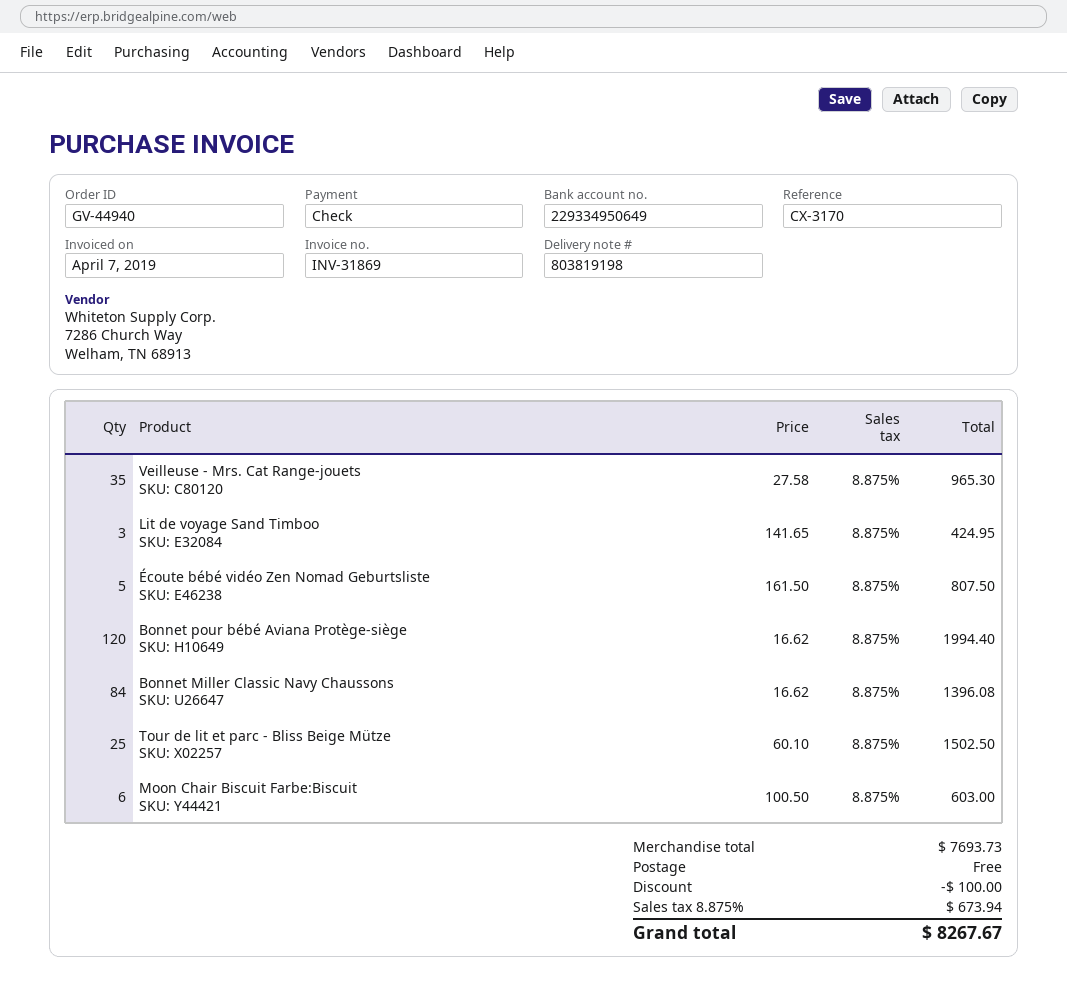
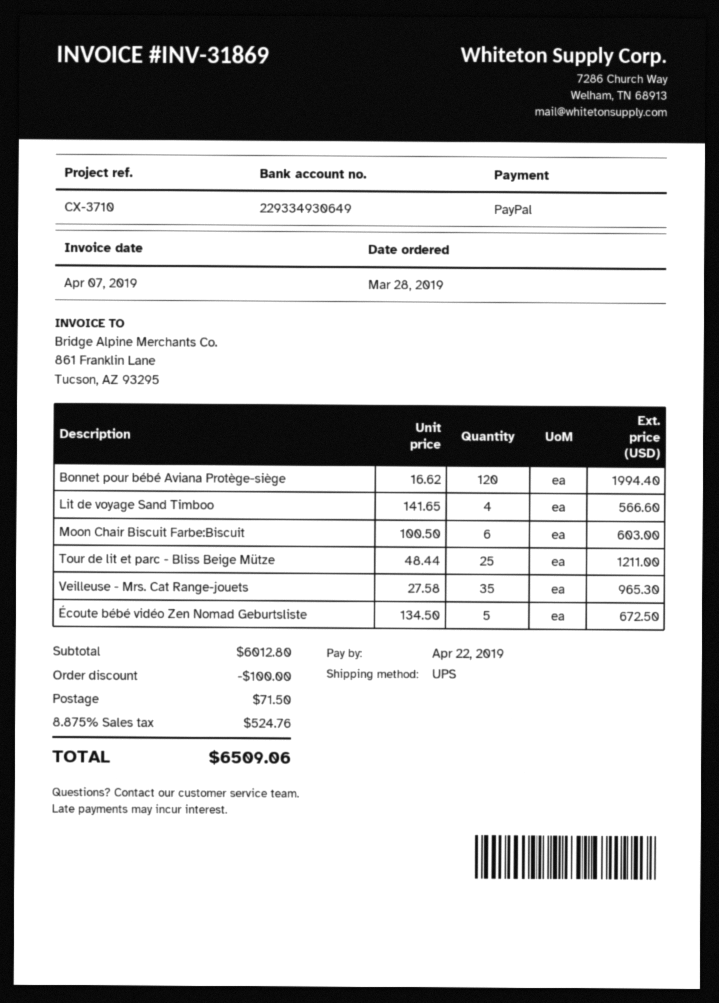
reference: CX-3170 -> CX-3710
payment method: cheque -> PayPal
bank account: 229334950649 -> 229334930649
Lit de voyage Sand Timboo: 3 x 141.65 = 424.95 -> 4 x 141.65 = 566.60
Écoute bébé vidéo Zen Nomad Geburtsliste: 5 x 161.50 = 807.50 -> 5 x 134.50 = 672.50
Bonnet Miller Classic Navy Chaussons: 84 x 16.62 = 1396.08 -> none
Tour de lit et parc - Bliss Beige Mütze: 25 x 60.10 = 1502.50 -> 25 x 48.44 = 1211.00
subtotal: 7693.73 -> 6012.80
shipping: 0.00 -> 71.50
tax: 8.875% = 673.94 -> 8.875% = 524.76
total: 8267.67 -> 6509.06

